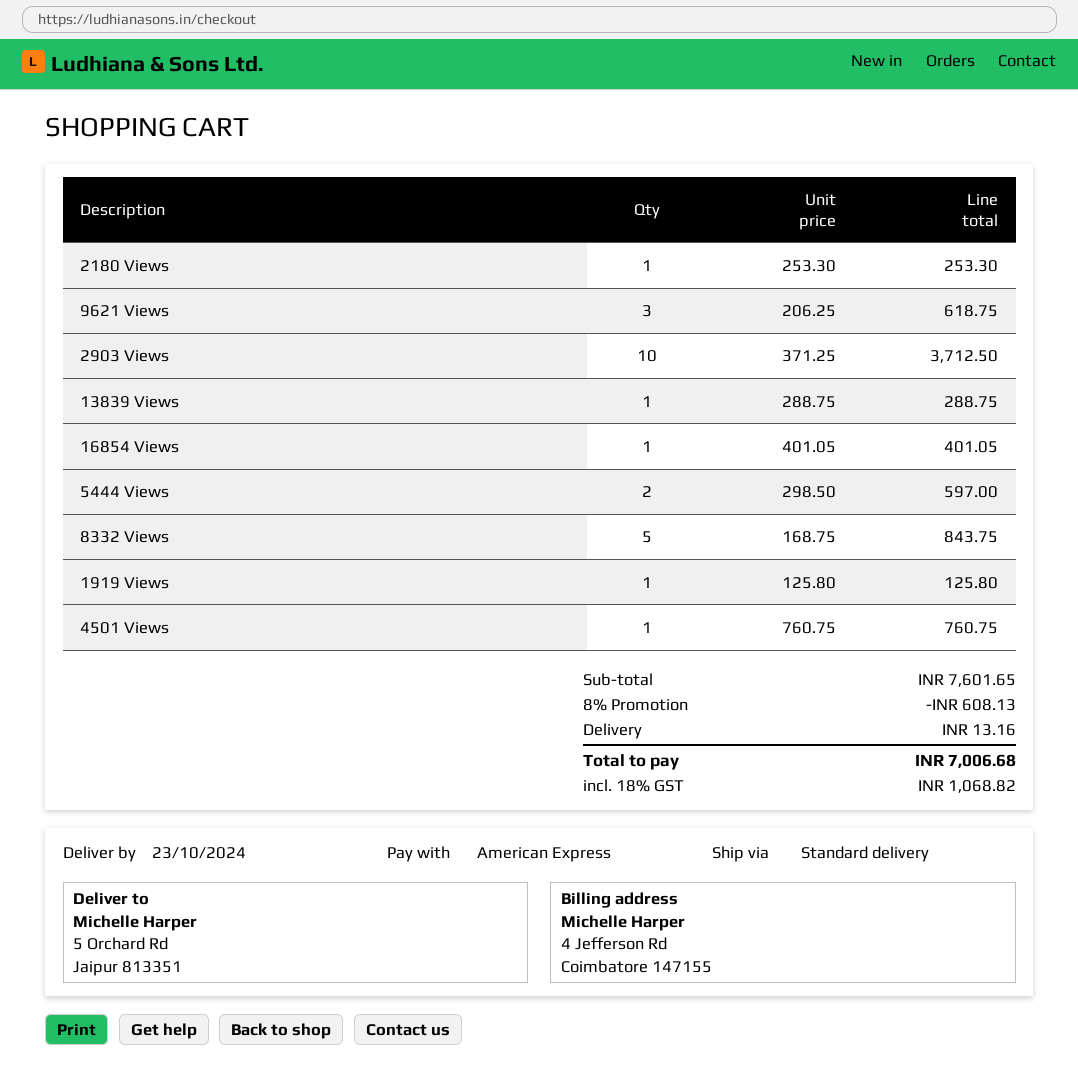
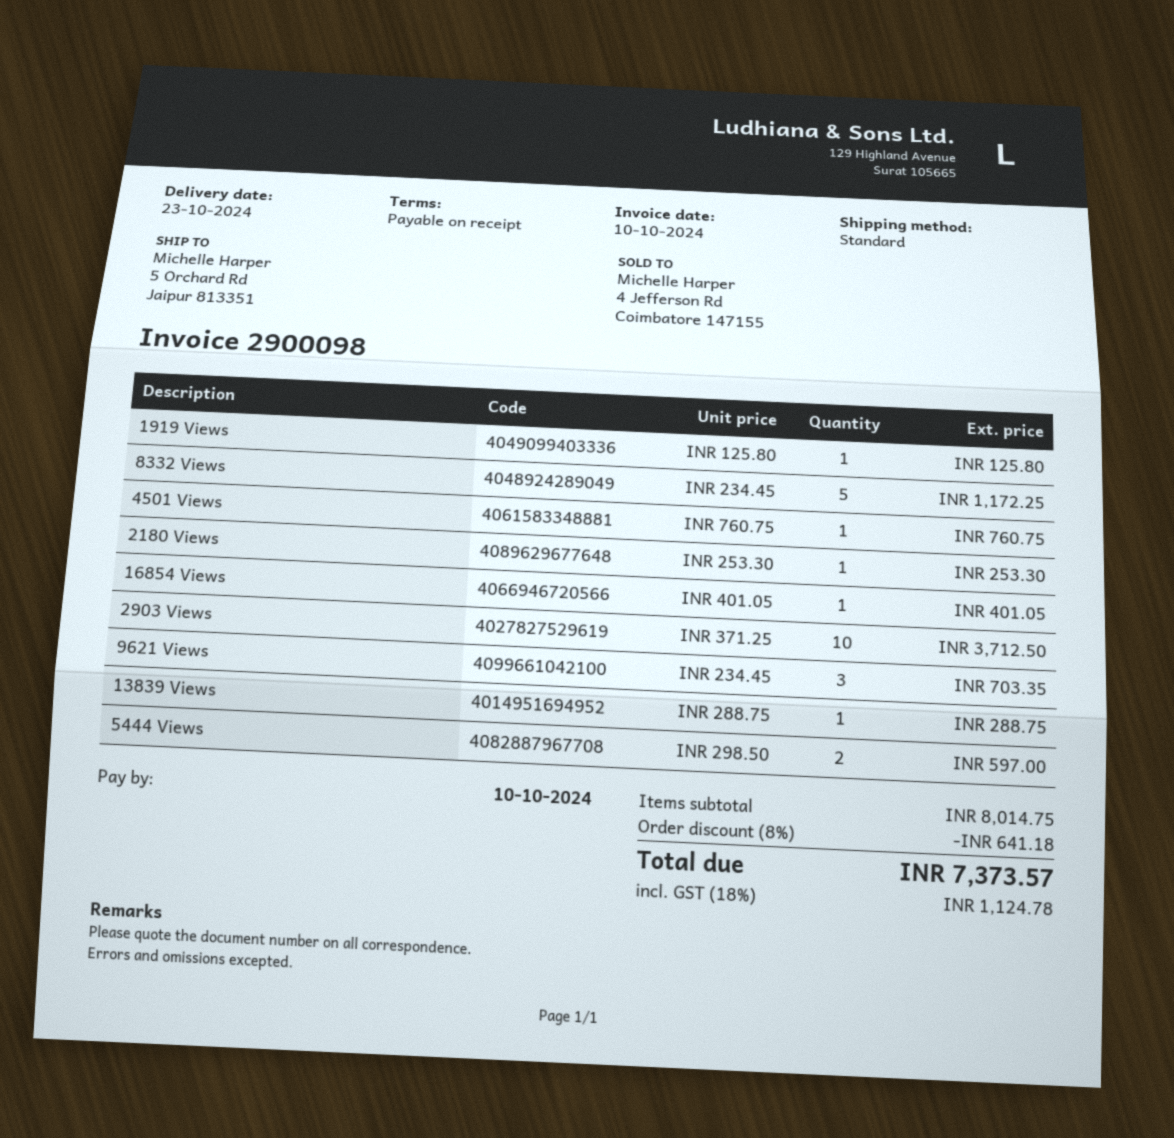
9621 Views: 3 x 206.25 = 618.75 -> 3 x 234.45 = 703.35
8332 Views: 5 x 168.75 = 843.75 -> 5 x 234.45 = 1172.25
subtotal: 7601.65 -> 8014.75
discount: 8% = 608.13 -> 8% = 641.18
shipping: 13.16 -> none
tax: 18% = 1068.82 -> 18% = 1124.78
total: 7006.68 -> 7373.57

